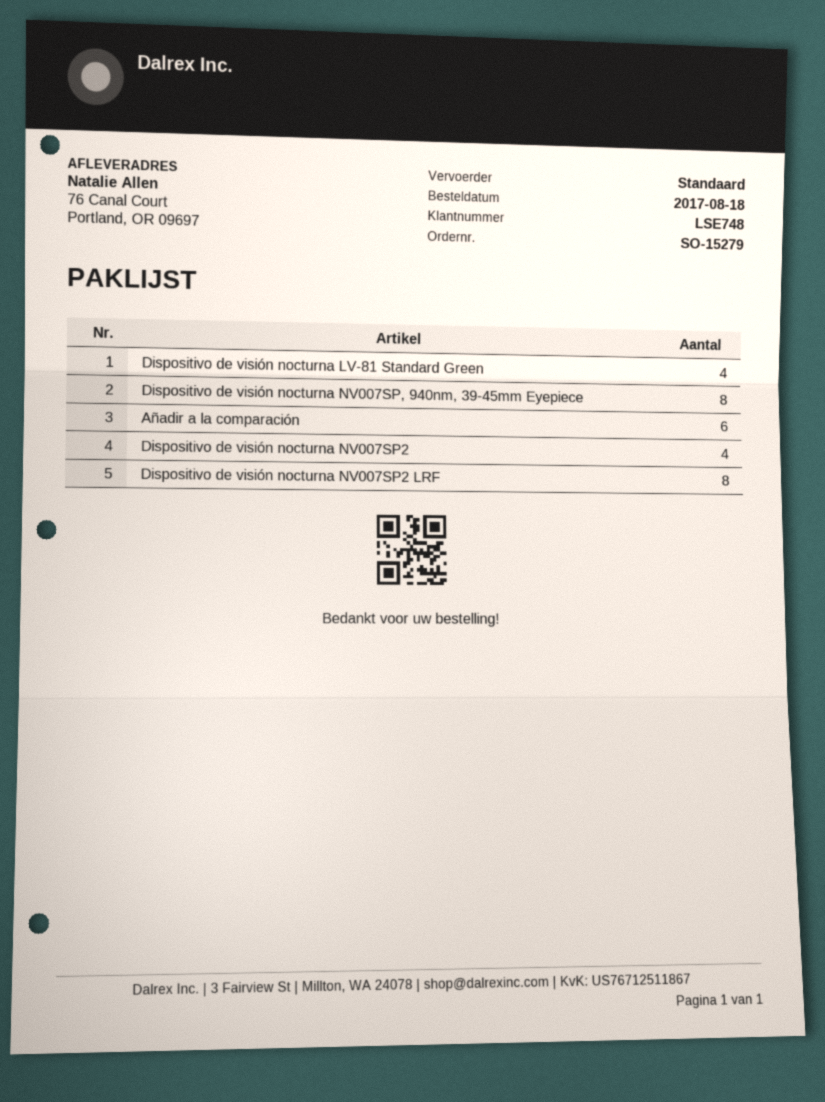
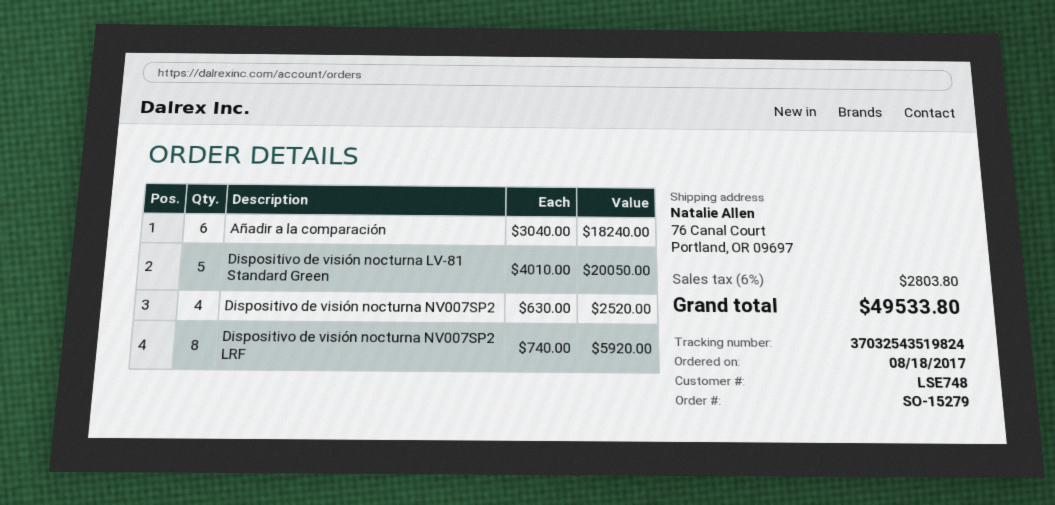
Dispositivo de visión nocturna LV-81 Standard Green: 4 -> 5
Dispositivo de visión nocturna NV007SP, 940nm, 39-45mm Eyepiece: 8 -> none

